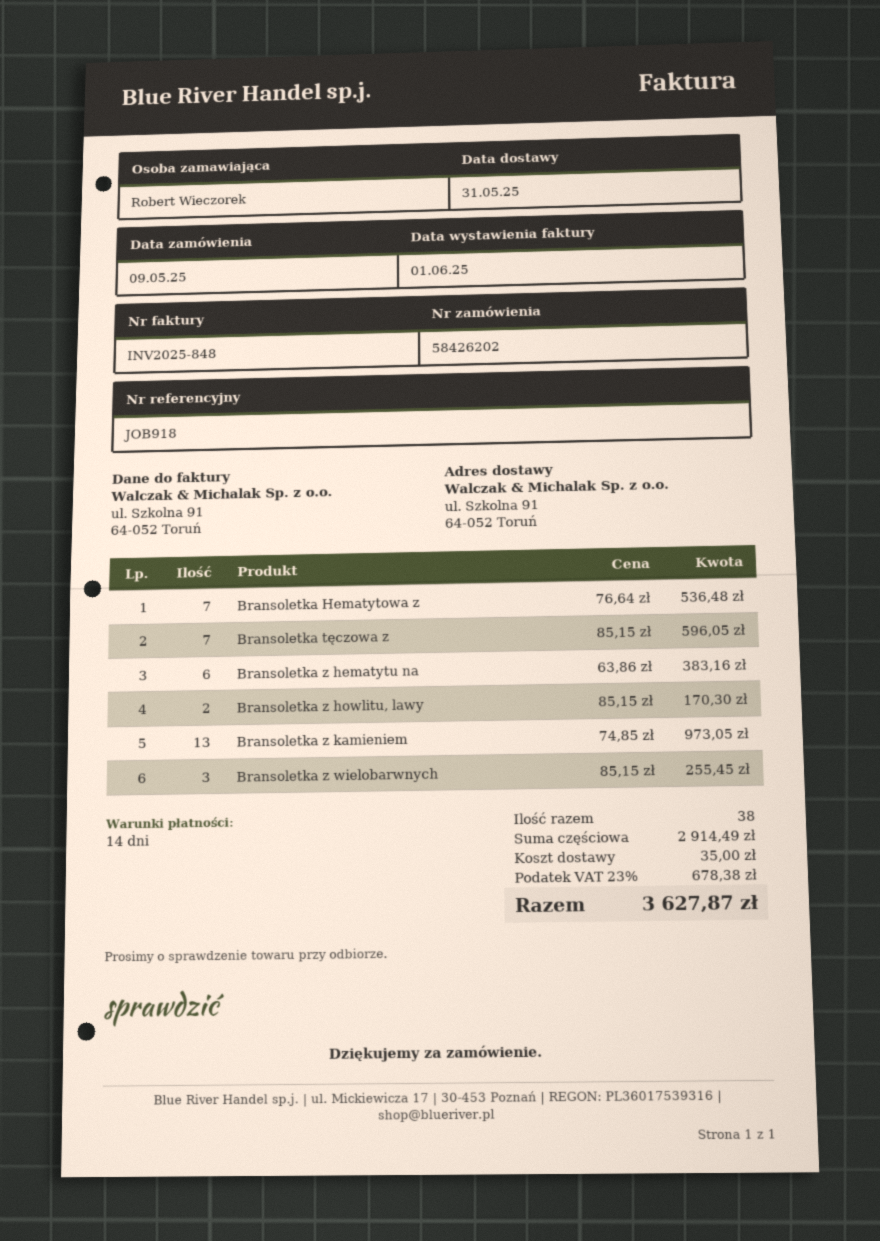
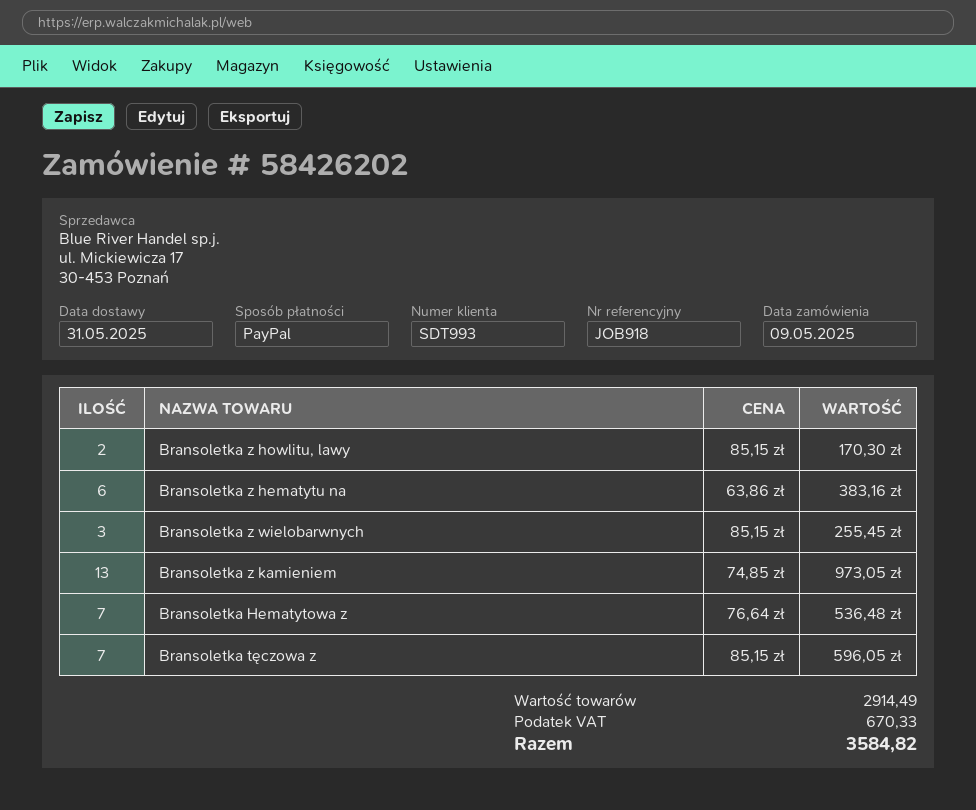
shipping: 35.00 -> none
tax: 678.38 -> 670.33
total: 3627.87 -> 3584.82

